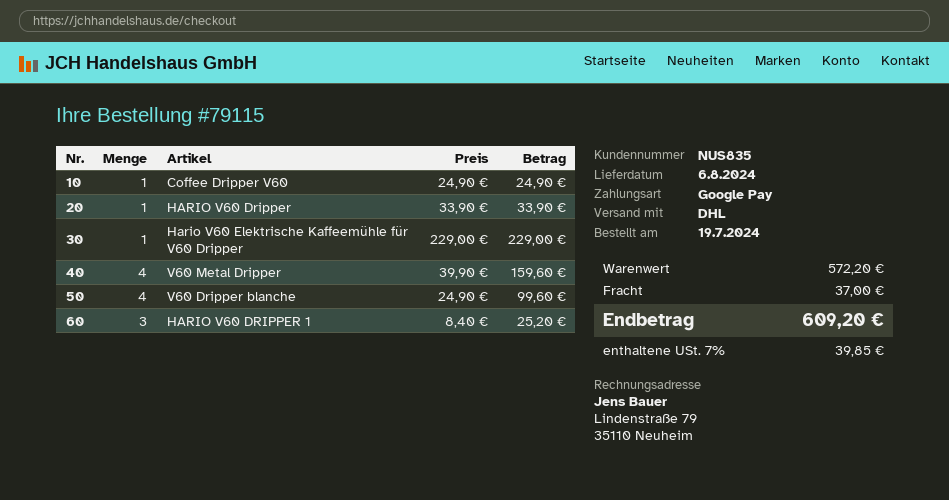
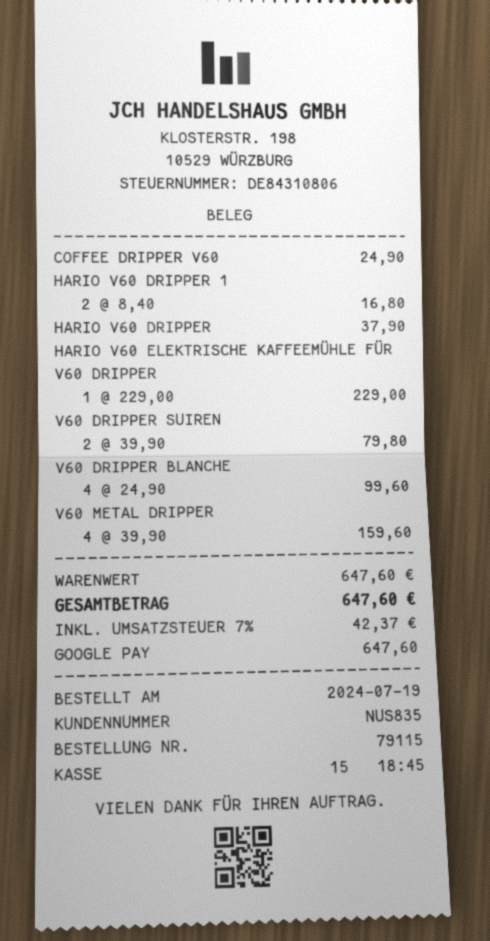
HARIO V60 Dripper: 1 x 33.90 = 33.90 -> 1 x 37.90 = 37.90
HARIO V60 DRIPPER 1: 3 x 8.40 = 25.20 -> 2 x 8.40 = 16.80
V60 DRIPPER SUIREN: none -> 2 x 39.90 = 79.80
subtotal: 572.20 -> 647.60
shipping: 37.00 -> none
tax: 7% = 39.85 -> 7% = 42.37
total: 609.20 -> 647.60

